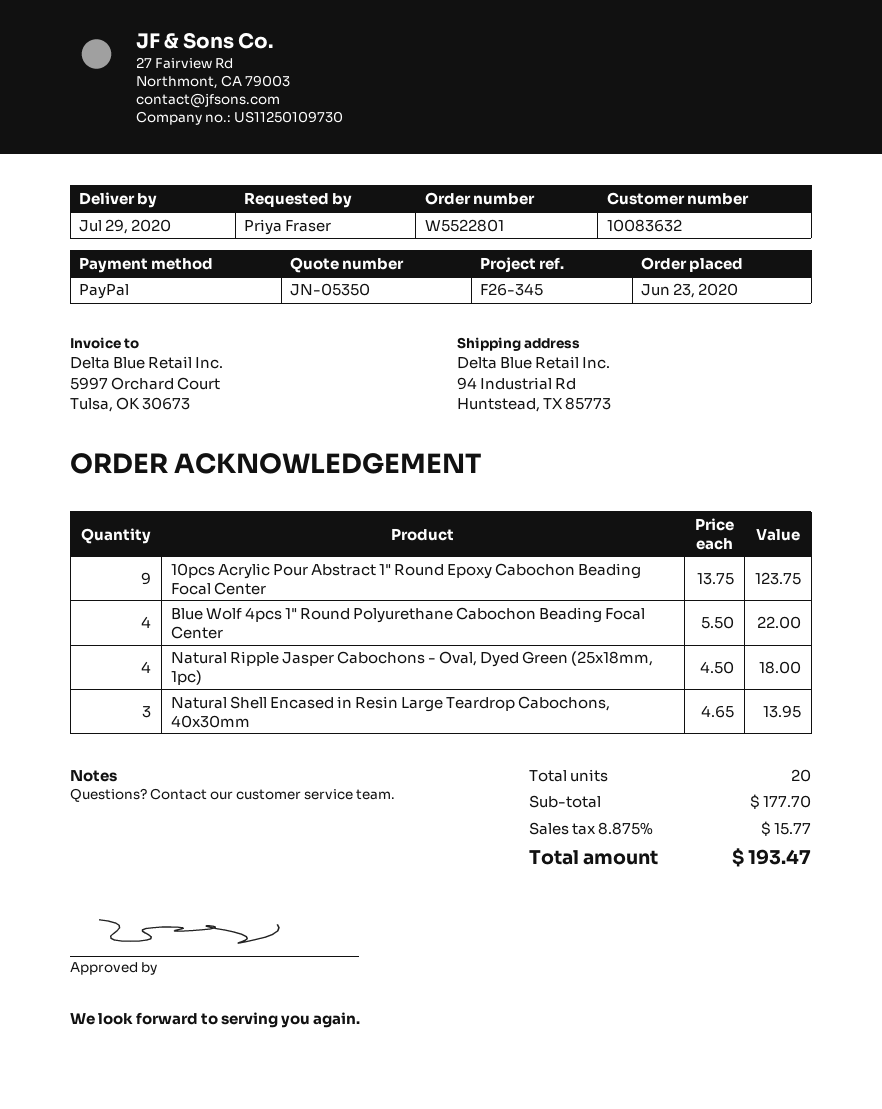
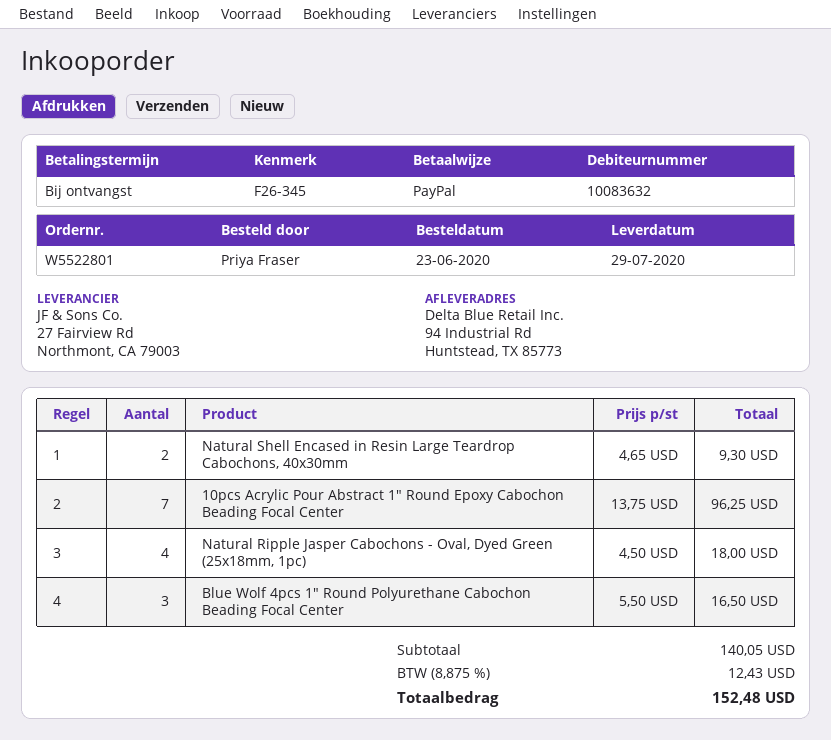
10pcs Acrylic Pour Abstract 1" Round Epoxy Cabochon Beading Focal Center: 9 x 13.75 = 123.75 -> 7 x 13.75 = 96.25
Blue Wolf 4pcs 1" Round Polyurethane Cabochon Beading Focal Center: 4 x 5.50 = 22.00 -> 3 x 5.50 = 16.50
Natural Shell Encased in Resin Large Teardrop Cabochons, 40x30mm: 3 x 4.65 = 13.95 -> 2 x 4.65 = 9.30
subtotal: 177.70 -> 140.05
tax: 8.875% = 15.77 -> 8.875% = 12.43
total: 193.47 -> 152.48

